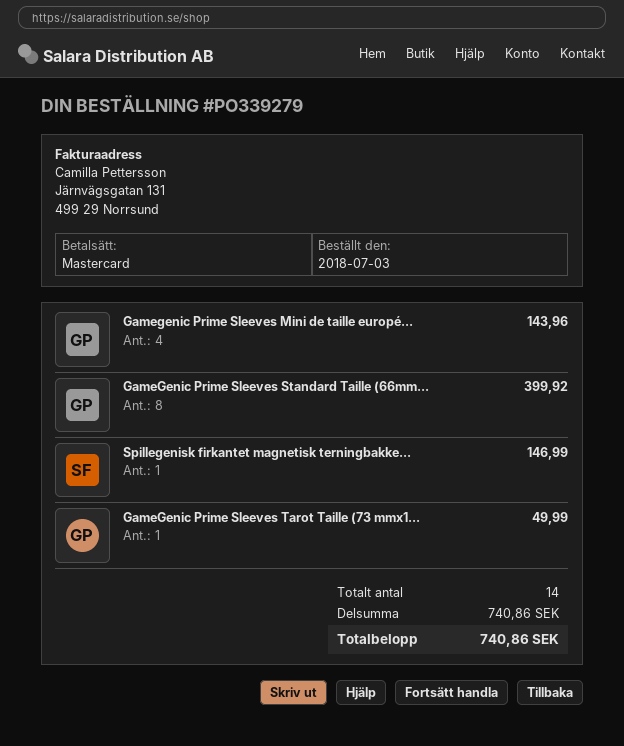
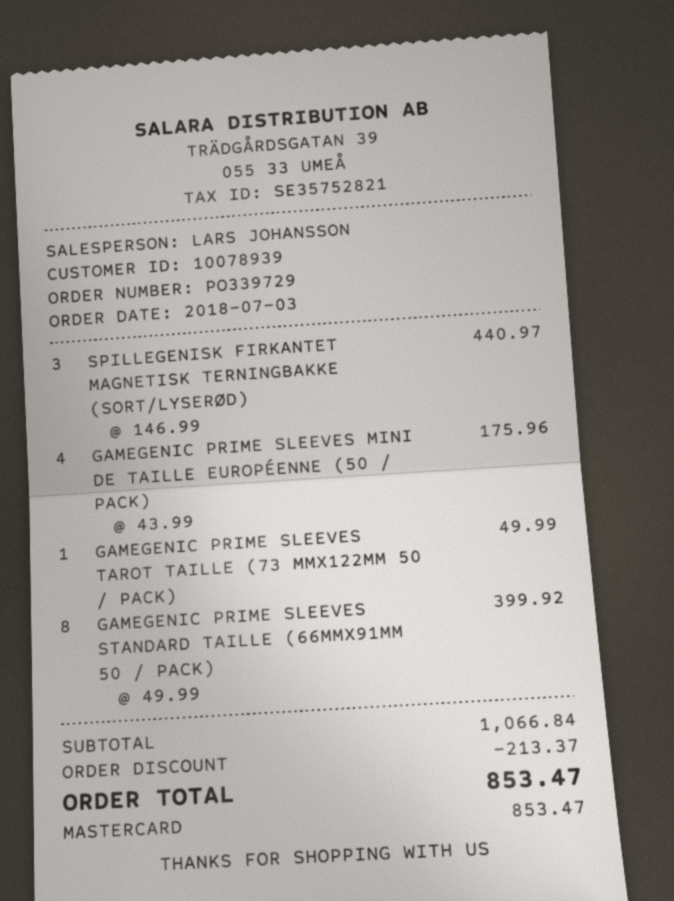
order number: PO339279 -> PO339729
Gamegenic Prime Sleeves Mini de taille europé...: 4 for 143.96 -> 4 for 175.96
Spillegenisk firkantet magnetisk terningbakke...: 1 for 146.99 -> 3 for 440.97
subtotal: 740.86 -> 1066.84
discount: none -> 213.37
total: 740.86 -> 853.47

